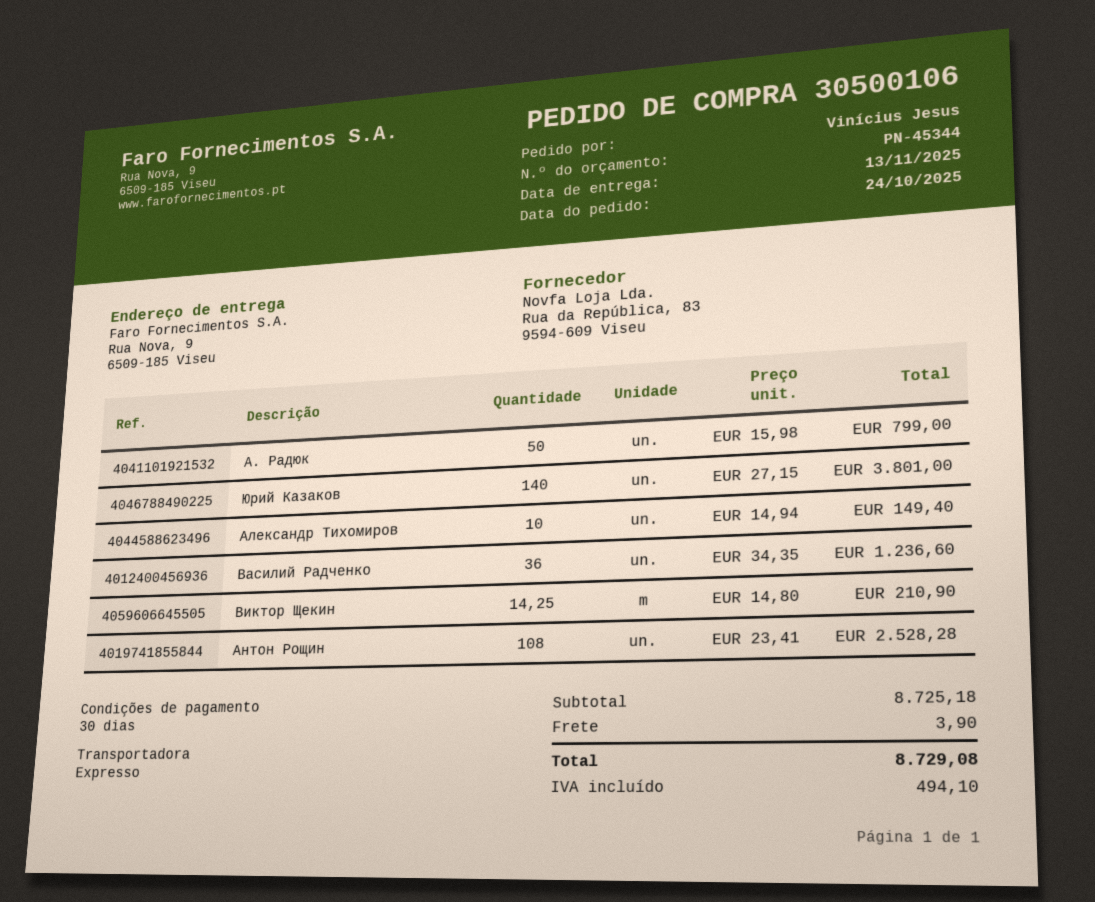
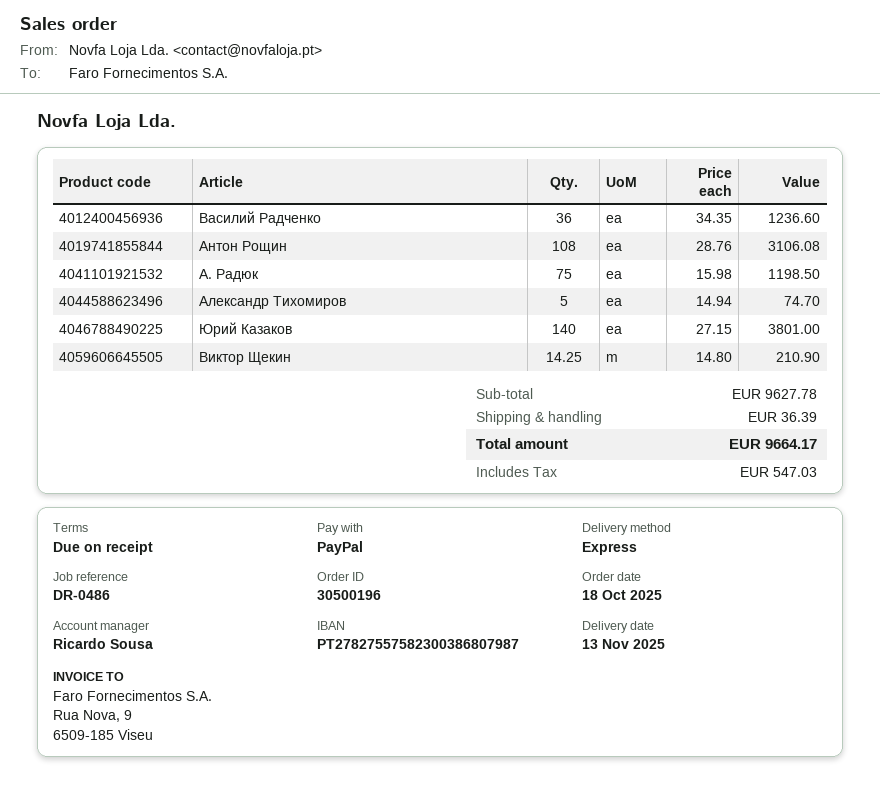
order number: 30500106 -> 30500196
order date: 2025-10-24 -> 2025-10-18
payment terms: 30 days -> on receipt
А. Радюк: 50 x 15.98 = 799.00 -> 75 x 15.98 = 1198.50
Александр Тихомиров: 10 x 14.94 = 149.40 -> 5 x 14.94 = 74.70
Антон Рощин: 108 x 23.41 = 2528.28 -> 108 x 28.76 = 3106.08
subtotal: 8725.18 -> 9627.78
shipping: 3.90 -> 36.39
tax: 494.10 -> 547.03
total: 8729.08 -> 9664.17

